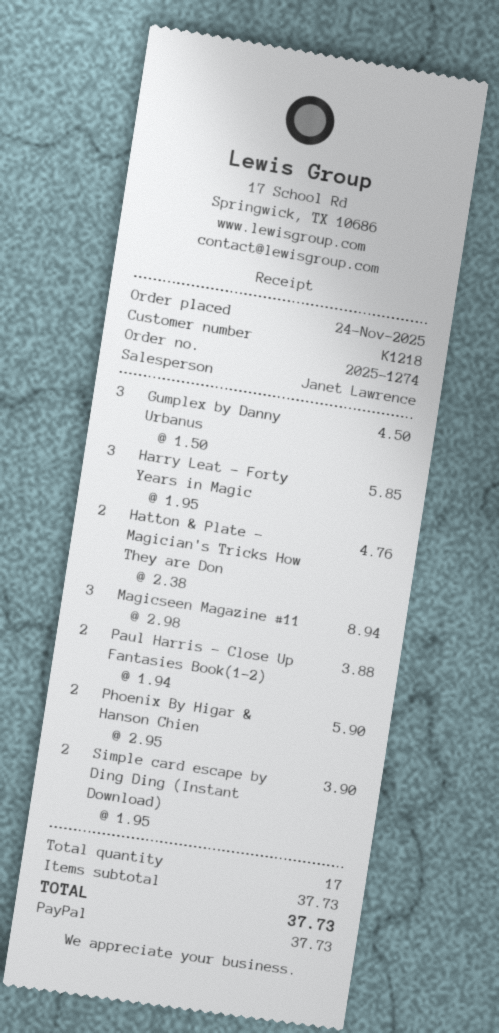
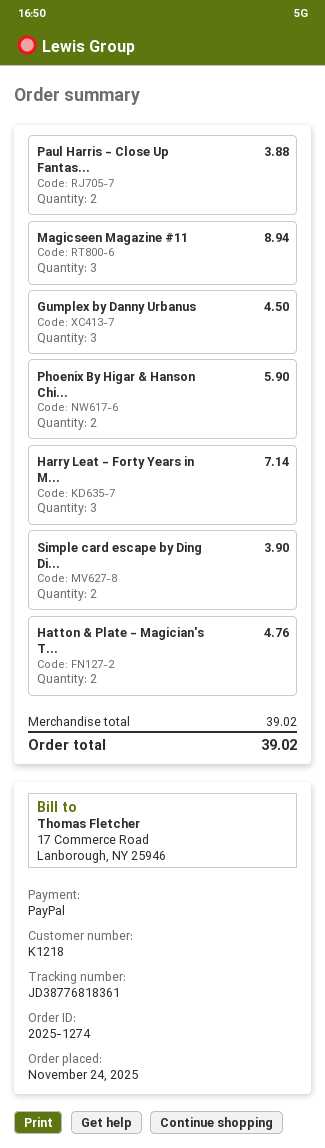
Harry Leat - Forty Years in Magic: 3 for 5.85 -> 3 for 7.14
subtotal: 37.73 -> 39.02
total: 37.73 -> 39.02

